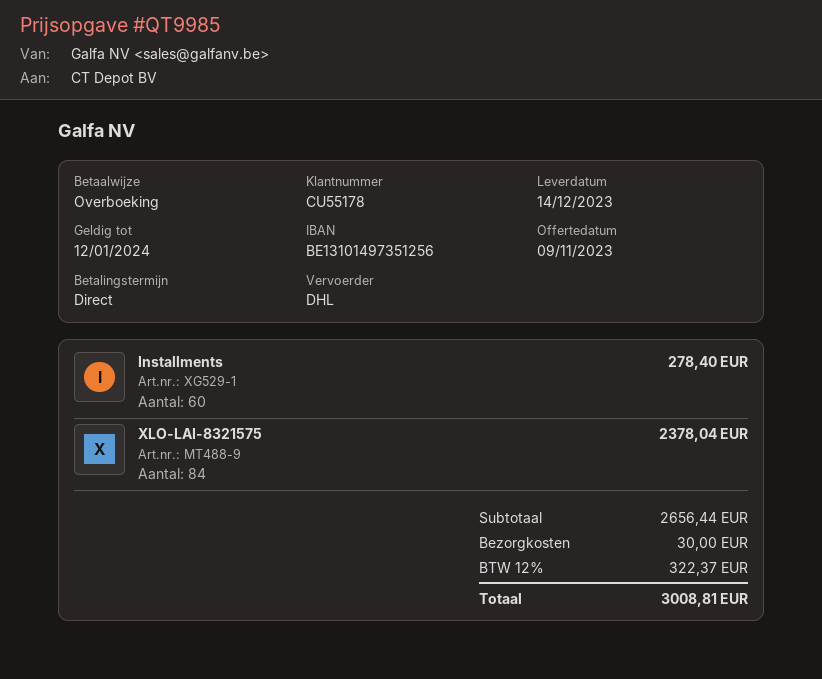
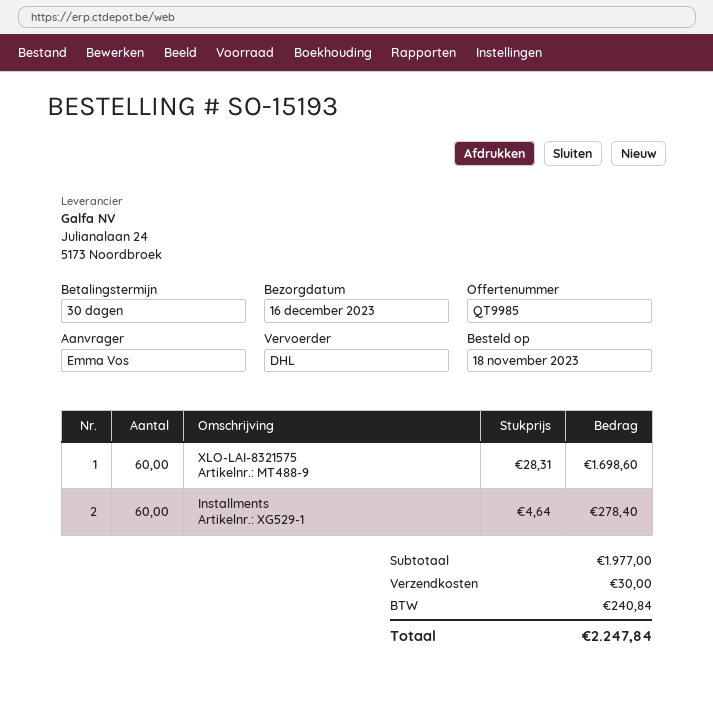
delivery date: 2023-12-14 -> 2023-12-16
payment terms: on receipt -> 30 days
XLO-LAI-8321575: 84 for 2378.04 -> 60 for 1698.60
subtotal: 2656.44 -> 1977.00
tax: 322.37 -> 240.84
total: 3008.81 -> 2247.84

